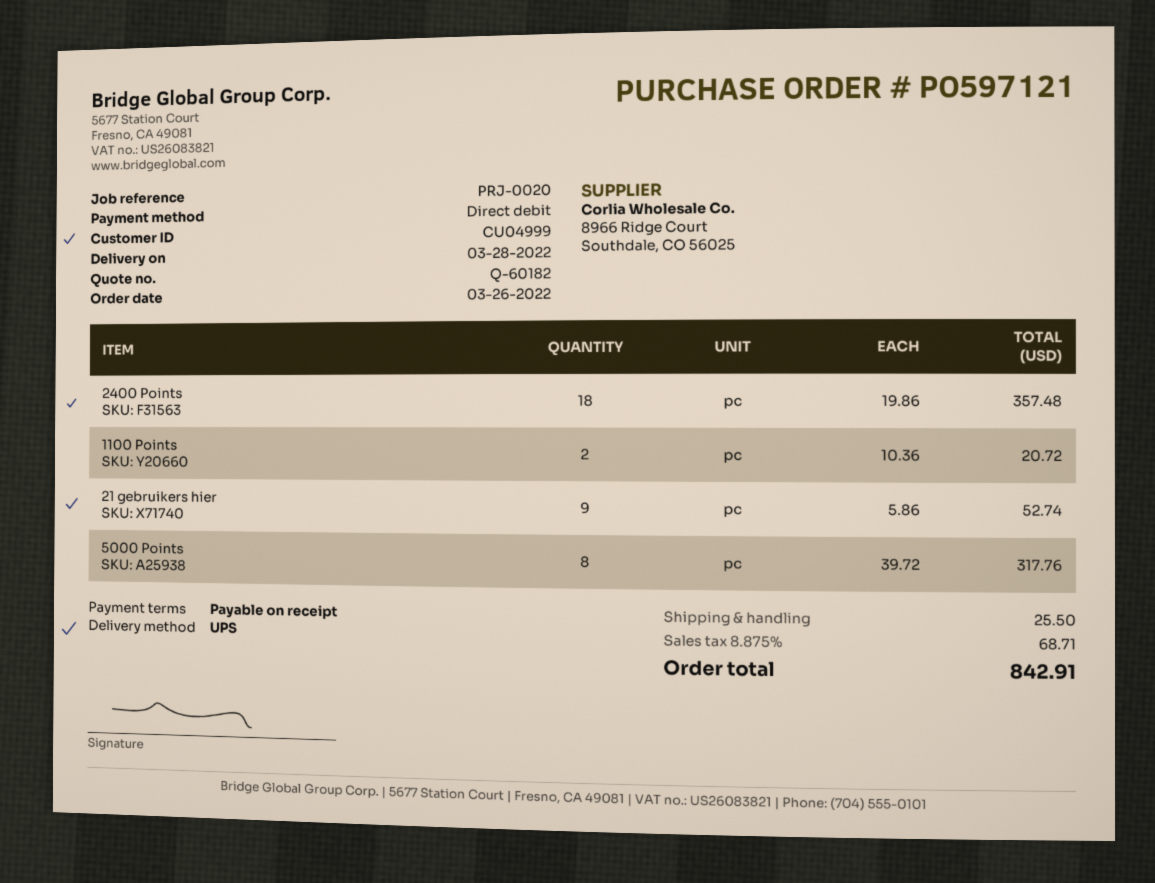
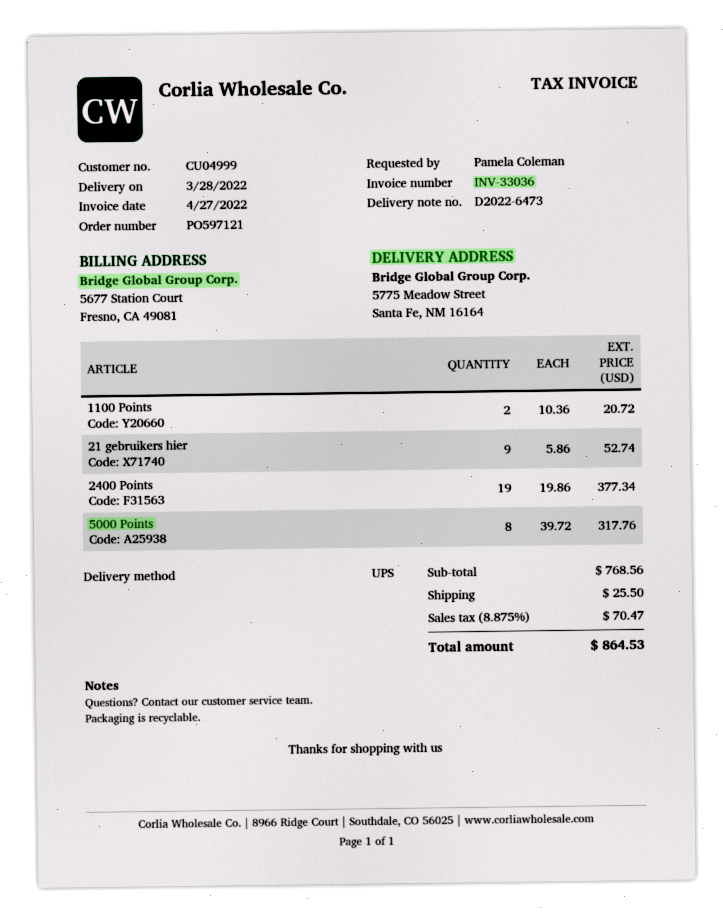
2400 Points: 18 x 19.86 = 357.48 -> 19 x 19.86 = 377.34
tax: 8.875% = 68.71 -> 8.875% = 70.47
total: 842.91 -> 864.53

